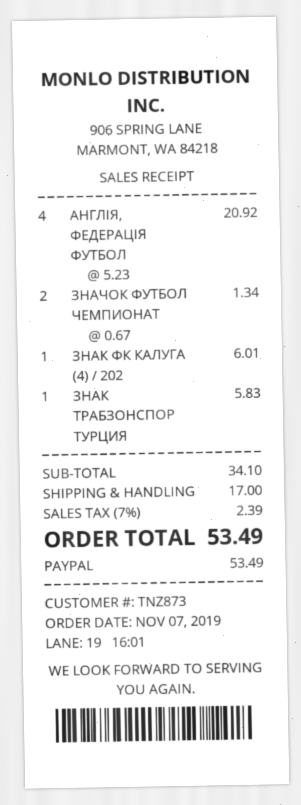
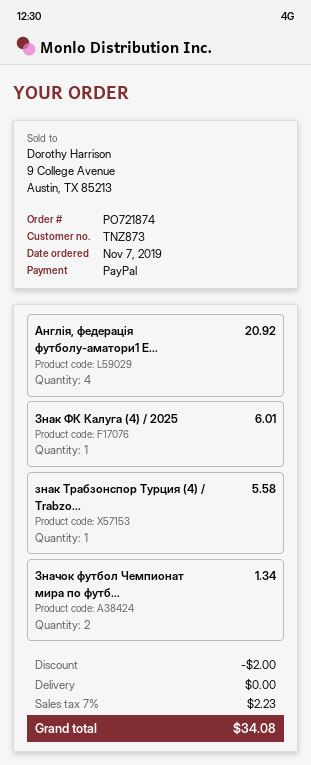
ЗНАК ТРАБЗОНСПОР ТУРЦИЯ: 1 for 5.83 -> 1 for 5.58
discount: none -> 2.00
shipping: 17.00 -> 0.00
tax: 7% = 2.39 -> 7% = 2.23
total: 53.49 -> 34.08

